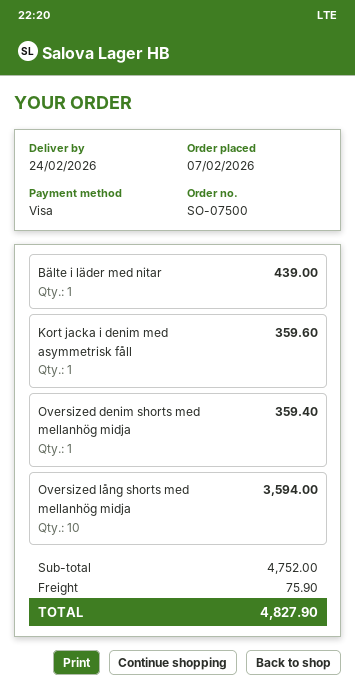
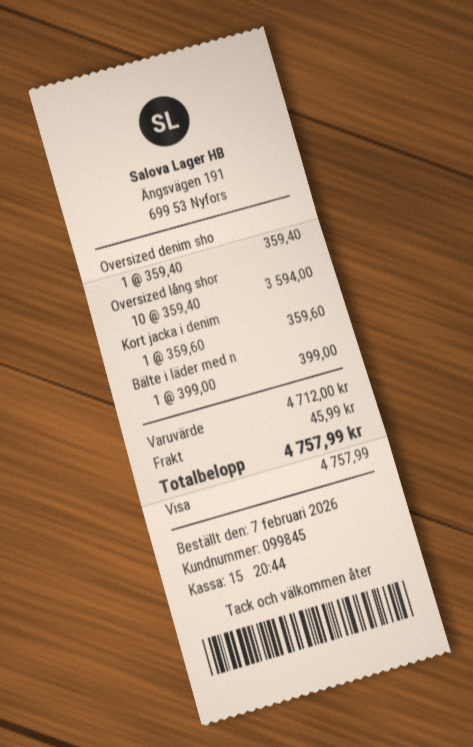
Bälte i läder med nitar: 1 for 439.00 -> 1 for 399.00
subtotal: 4752.00 -> 4712.00
shipping: 75.90 -> 45.99
total: 4827.90 -> 4757.99

